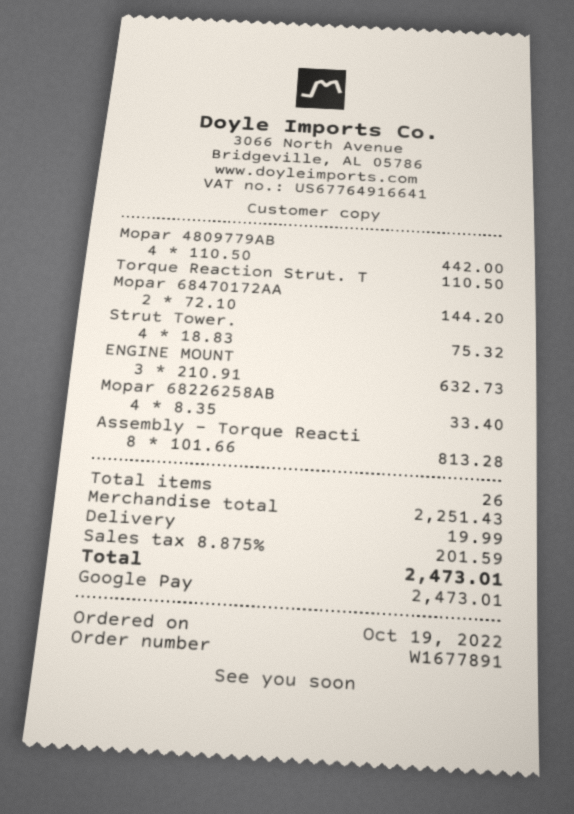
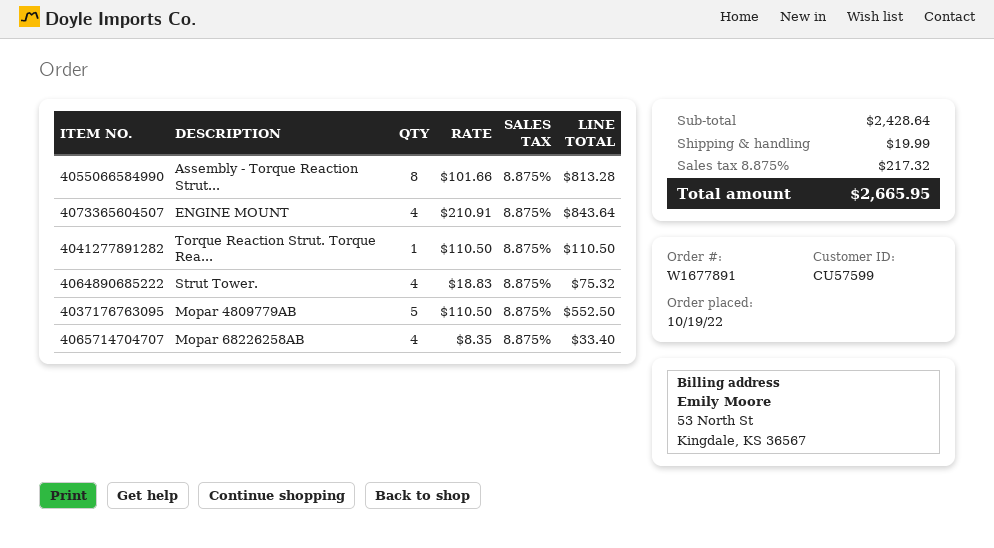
Mopar 4809779AB: 4 x 110.50 = 442.00 -> 5 x 110.50 = 552.50
Mopar 68470172AA: 2 x 72.10 = 144.20 -> none
ENGINE MOUNT: 3 x 210.91 = 632.73 -> 4 x 210.91 = 843.64
subtotal: 2251.43 -> 2428.64
tax: 8.875% = 201.59 -> 8.875% = 217.32
total: 2473.01 -> 2665.95

